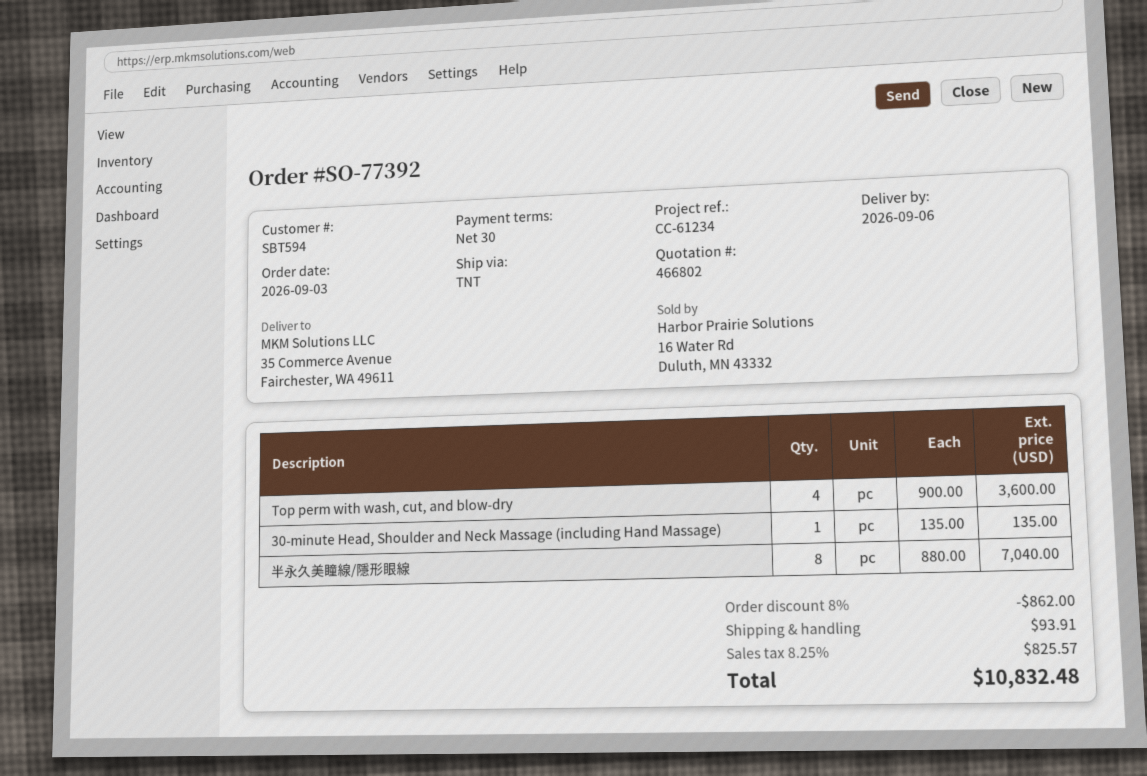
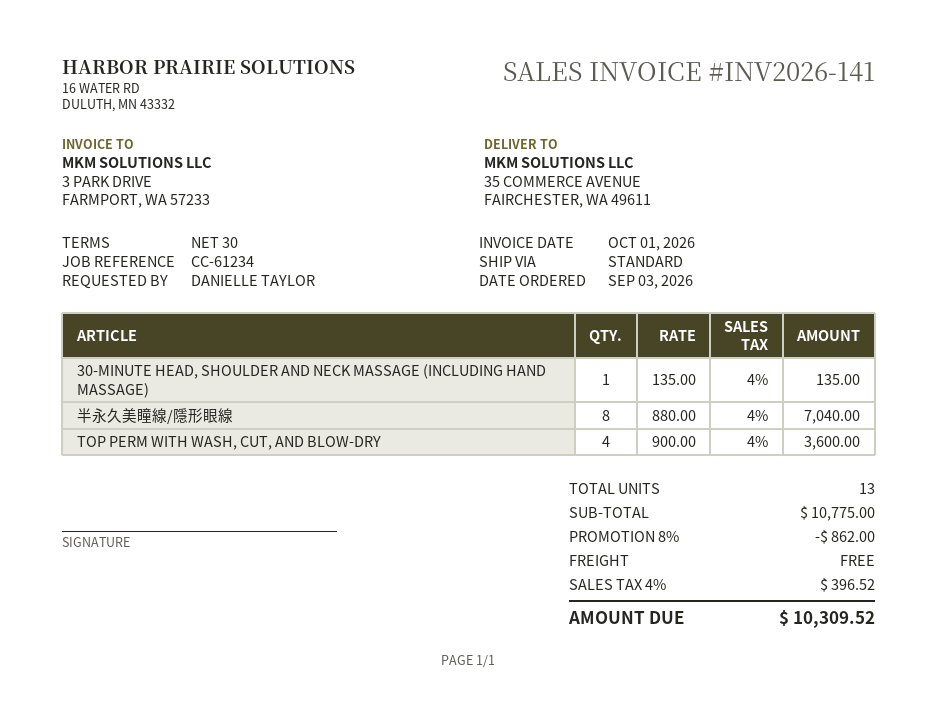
shipping method: TNT -> standard
shipping: 93.91 -> 0.00
tax: 8.25% = 825.57 -> 4% = 396.52
total: 10832.48 -> 10309.52

